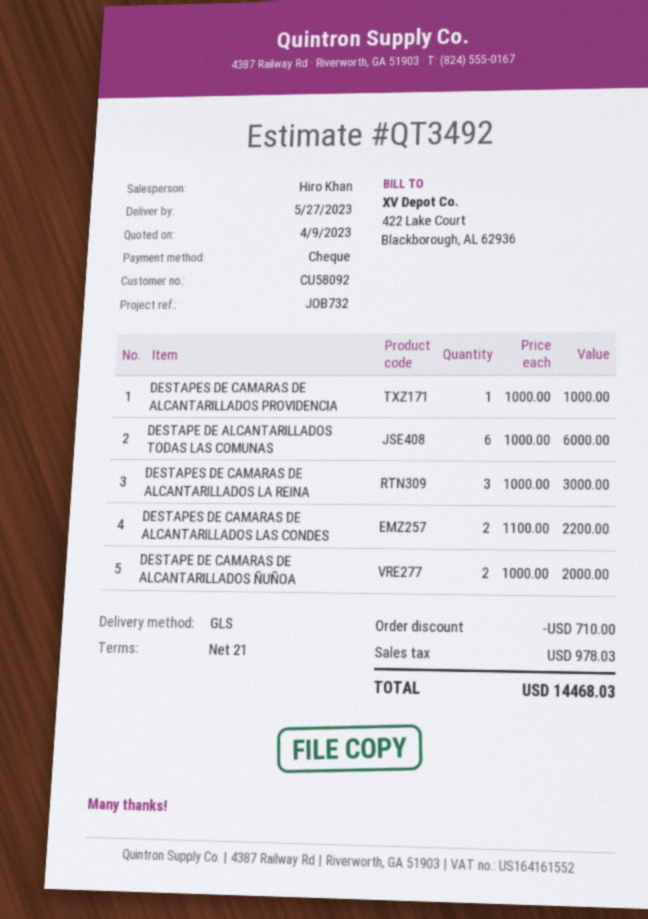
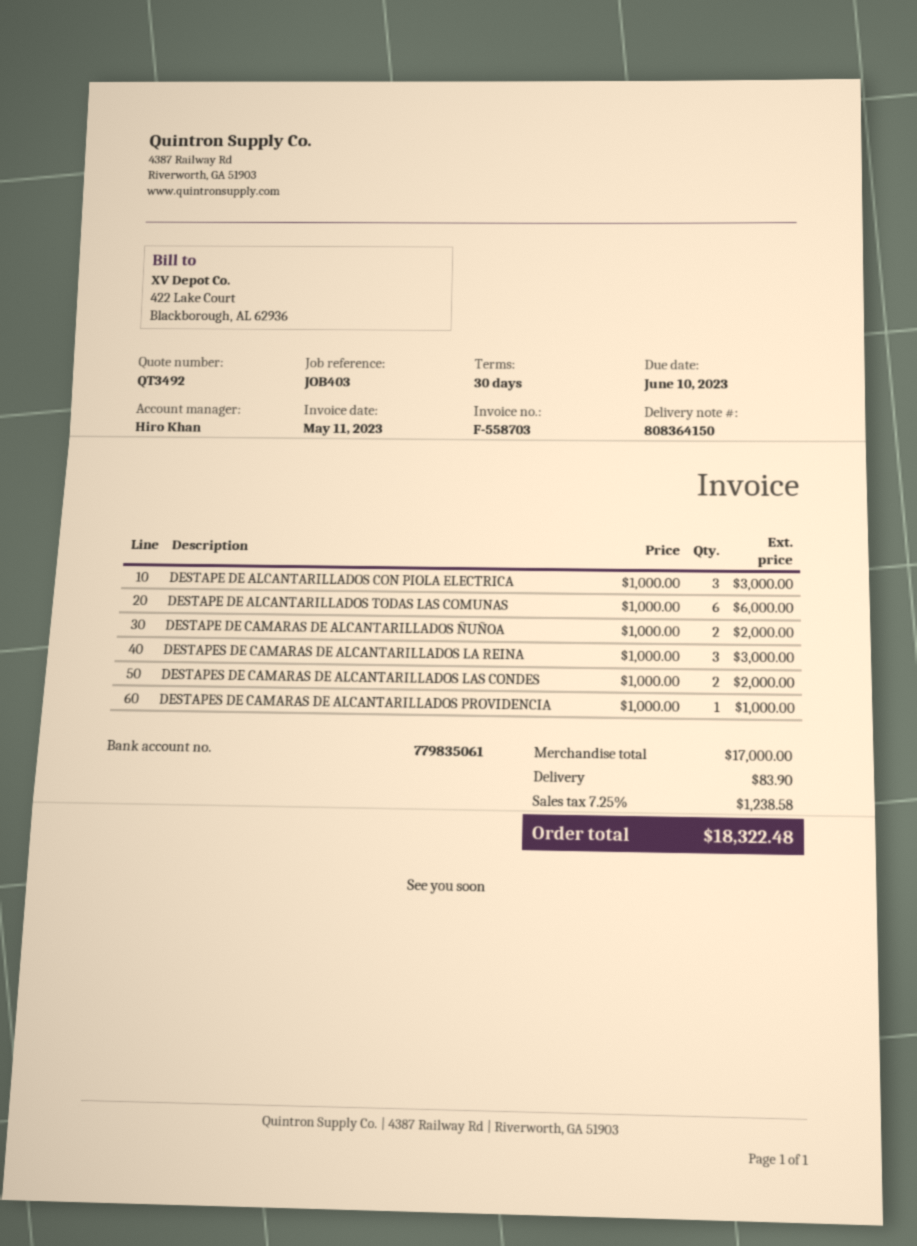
payment terms: 21 days -> 30 days
reference: JOB732 -> JOB403
DESTAPES DE CAMARAS DE ALCANTARILLADOS LAS CONDES: 2 x 1100.00 = 2200.00 -> 2 x 1000.00 = 2000.00
DESTAPE DE ALCANTARILLADOS CON PIOLA ELECTRICA: none -> 3 x 1000.00 = 3000.00
discount: 710.00 -> none
shipping: none -> 83.90
tax: 978.03 -> 1238.58
total: 14468.03 -> 18322.48

